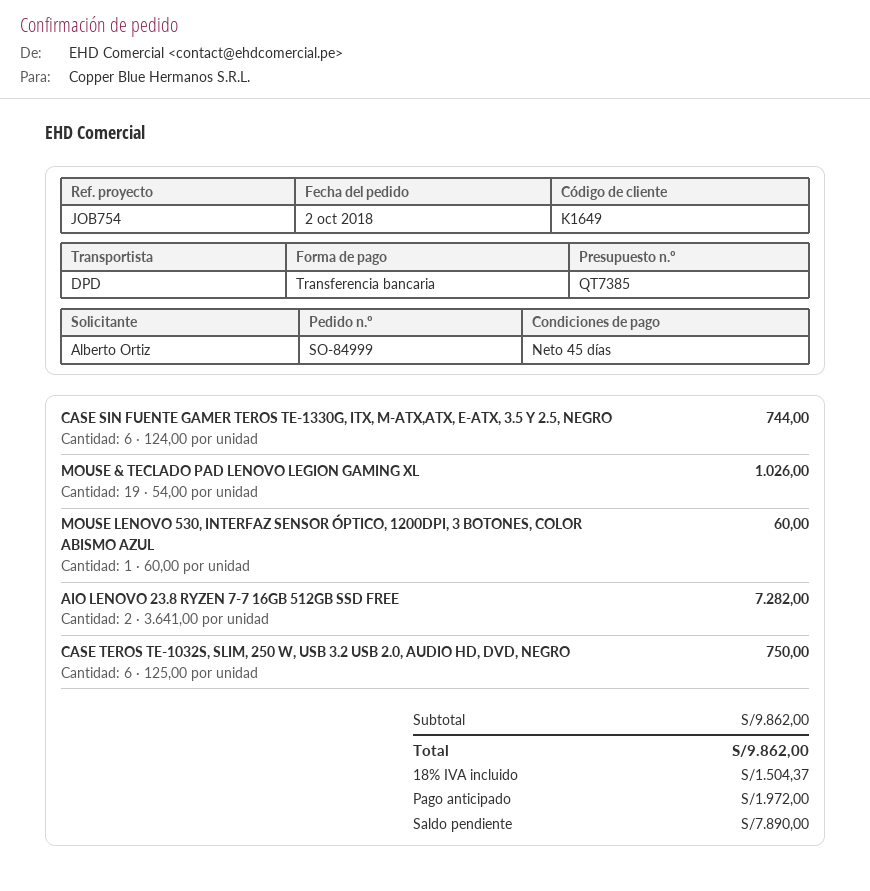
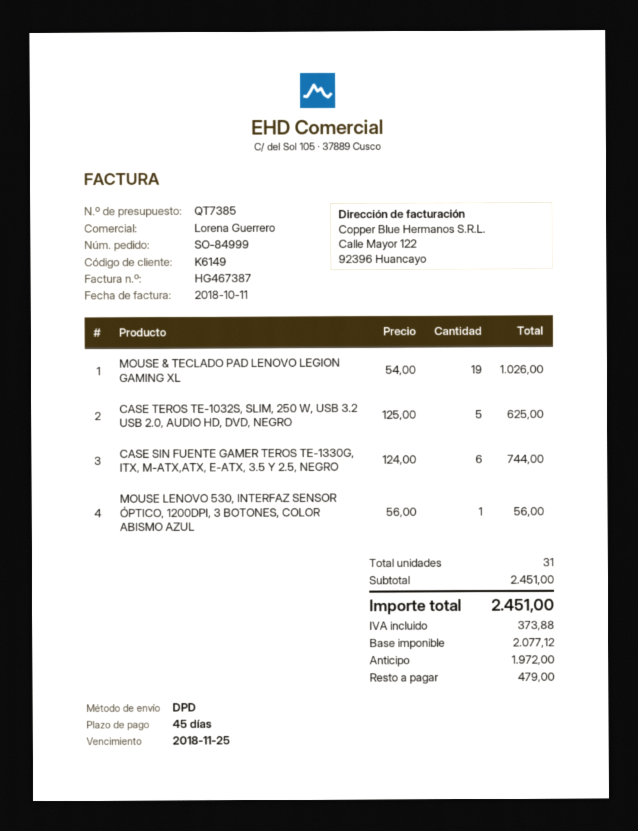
customer number: K1649 -> K6149
MOUSE LENOVO 530, INTERFAZ SENSOR ÓPTICO, 1200DPI, 3 BOTONES, COLOR ABISMO AZUL: 1 x 60.00 = 60.00 -> 1 x 56.00 = 56.00
AIO LENOVO 23.8 RYZEN 7-7 16GB 512GB SSD FREE: 2 x 3641.00 = 7282.00 -> none
CASE TEROS TE-1032S, SLIM, 250 W, USB 3.2 USB 2.0, AUDIO HD, DVD, NEGRO: 6 x 125.00 = 750.00 -> 5 x 125.00 = 625.00
subtotal: 9862.00 -> 2451.00
tax: 1504.37 -> 373.88
total: 9862.00 -> 2451.00
balance: 7890.00 -> 479.00

